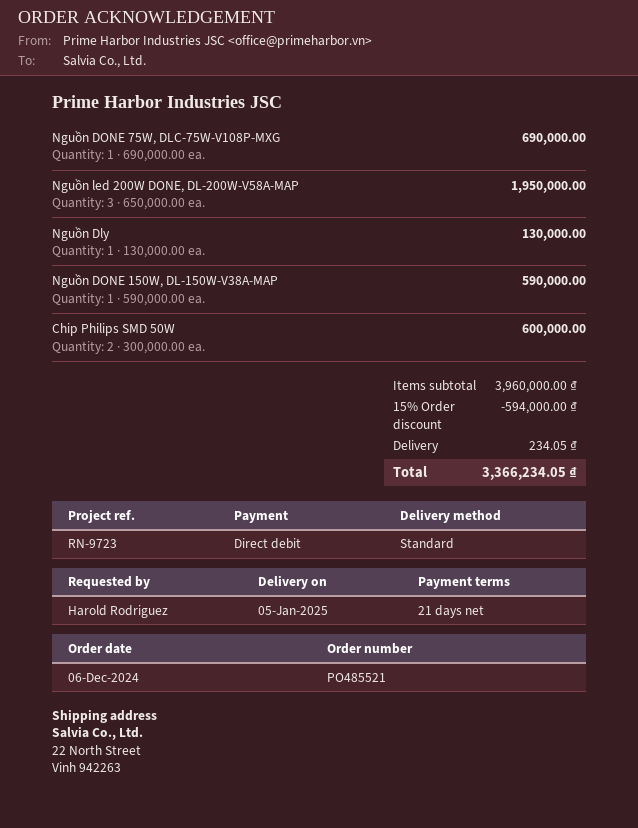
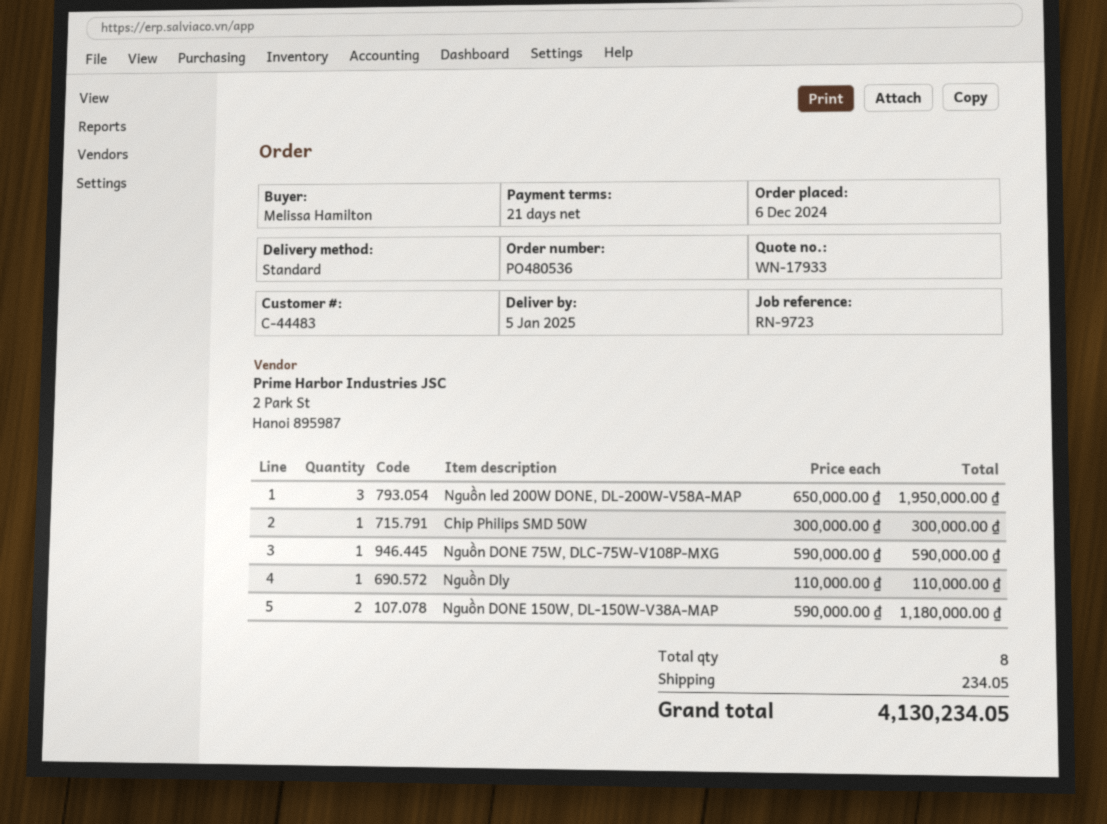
order number: PO485521 -> PO480536
ordered by: Harold Rodriguez -> Melissa Hamilton
Nguồn DONE 75W, DLC-75W-V108P-MXG: 1 x 690000.00 = 690000.00 -> 1 x 590000.00 = 590000.00
Nguồn Dly: 1 x 130000.00 = 130000.00 -> 1 x 110000.00 = 110000.00
Nguồn DONE 150W, DL-150W-V38A-MAP: 1 x 590000.00 = 590000.00 -> 2 x 590000.00 = 1180000.00
Chip Philips SMD 50W: 2 x 300000.00 = 600000.00 -> 1 x 300000.00 = 300000.00
discount: 15% = 594000.00 -> none
total: 3366234.05 -> 4130234.05

